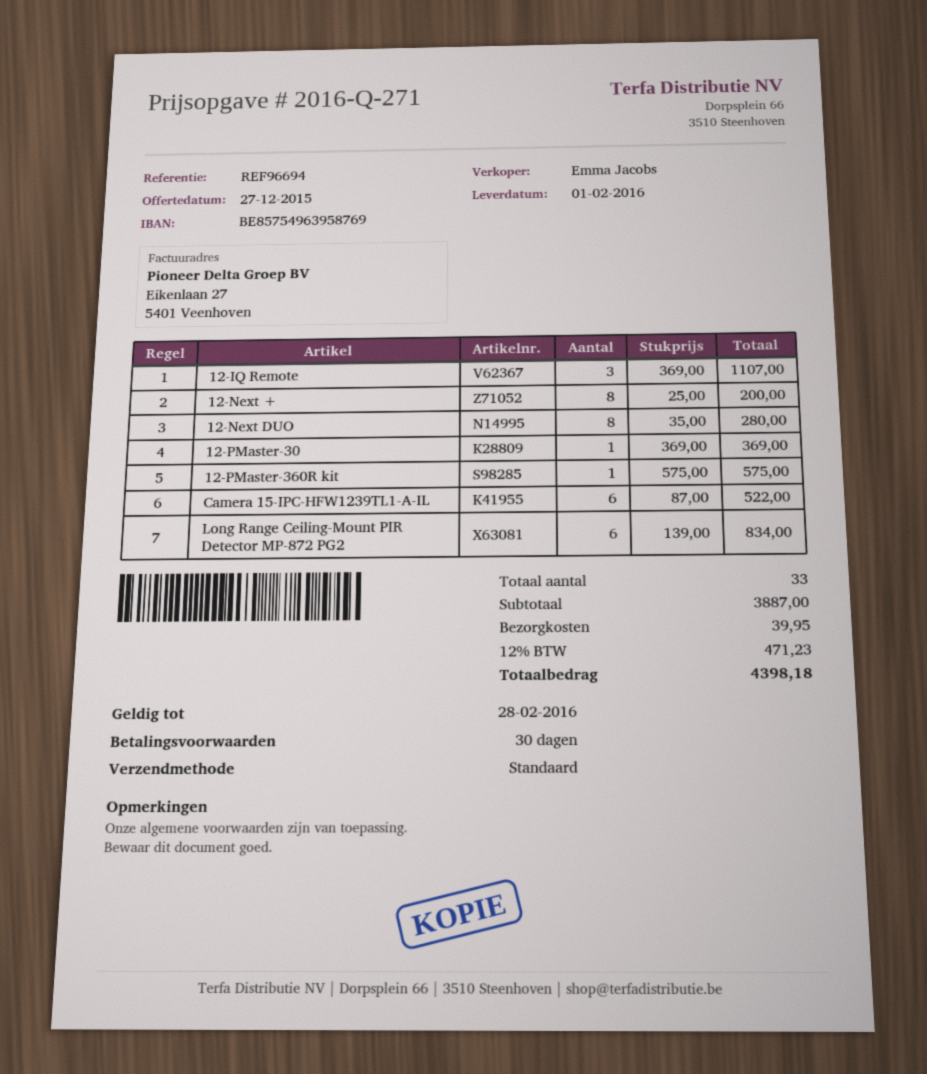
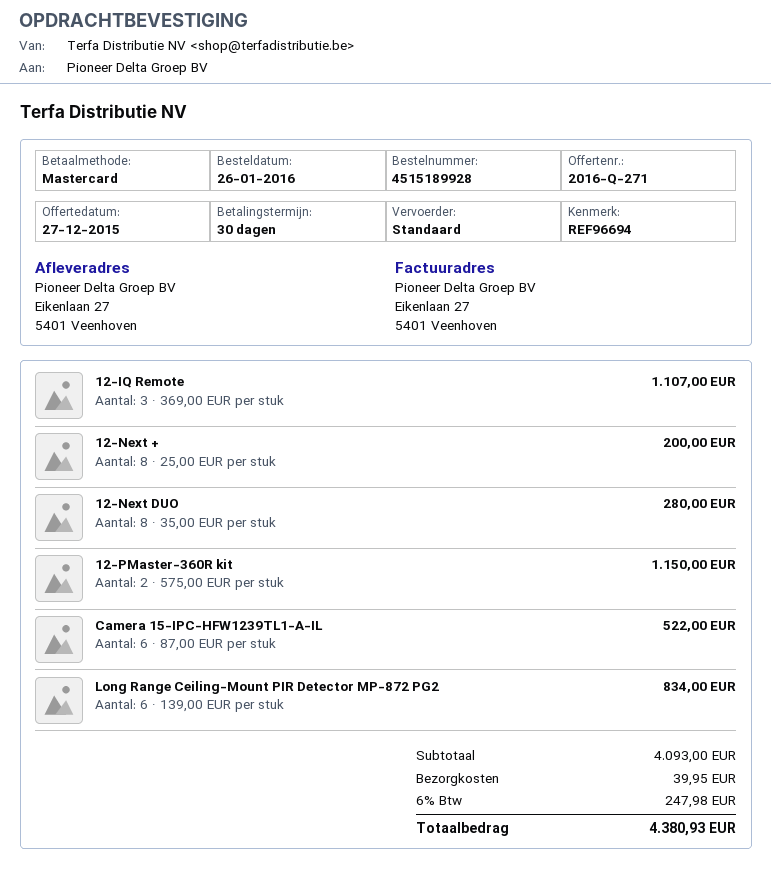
12-PMaster-30: 1 x 369.00 = 369.00 -> none
12-PMaster-360R kit: 1 x 575.00 = 575.00 -> 2 x 575.00 = 1150.00
subtotal: 3887.00 -> 4093.00
tax: 12% = 471.23 -> 6% = 247.98
total: 4398.18 -> 4380.93

